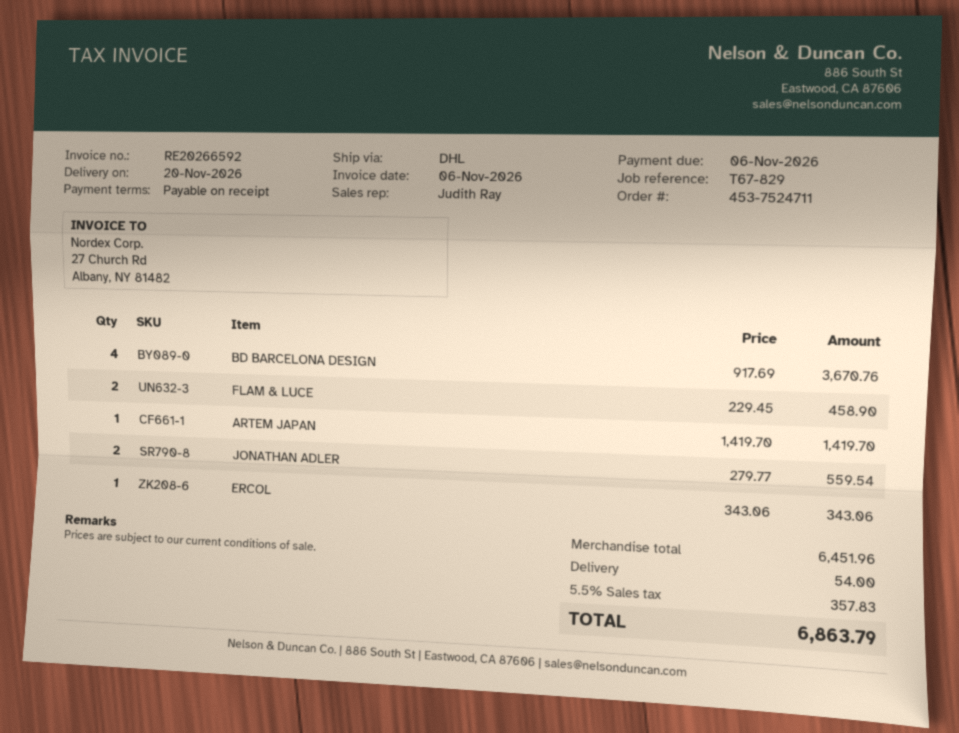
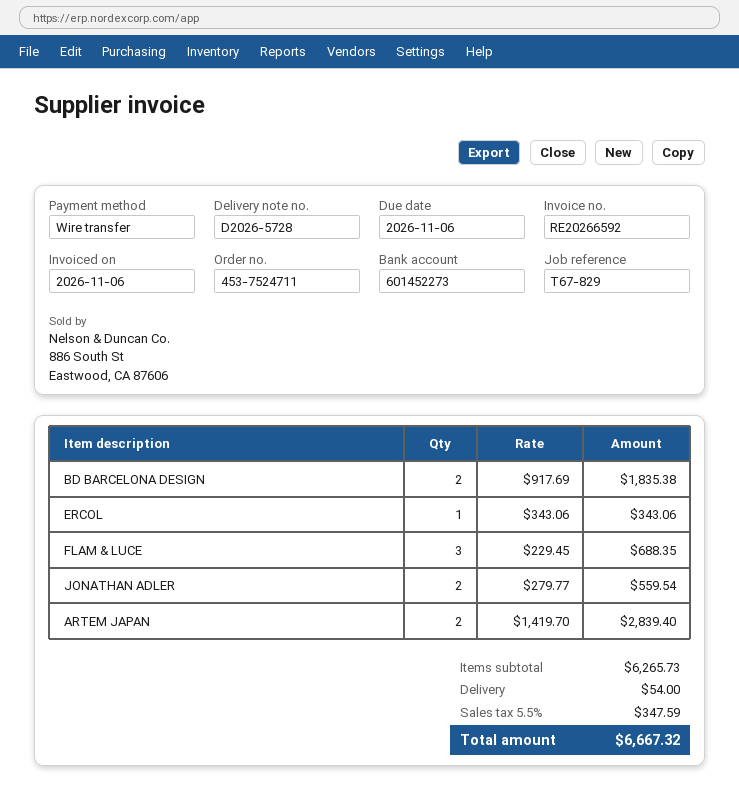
BD BARCELONA DESIGN: 4 x 917.69 = 3670.76 -> 2 x 917.69 = 1835.38
FLAM & LUCE: 2 x 229.45 = 458.90 -> 3 x 229.45 = 688.35
ARTEM JAPAN: 1 x 1419.70 = 1419.70 -> 2 x 1419.70 = 2839.40
subtotal: 6451.96 -> 6265.73
tax: 5.5% = 357.83 -> 5.5% = 347.59
total: 6863.79 -> 6667.32

